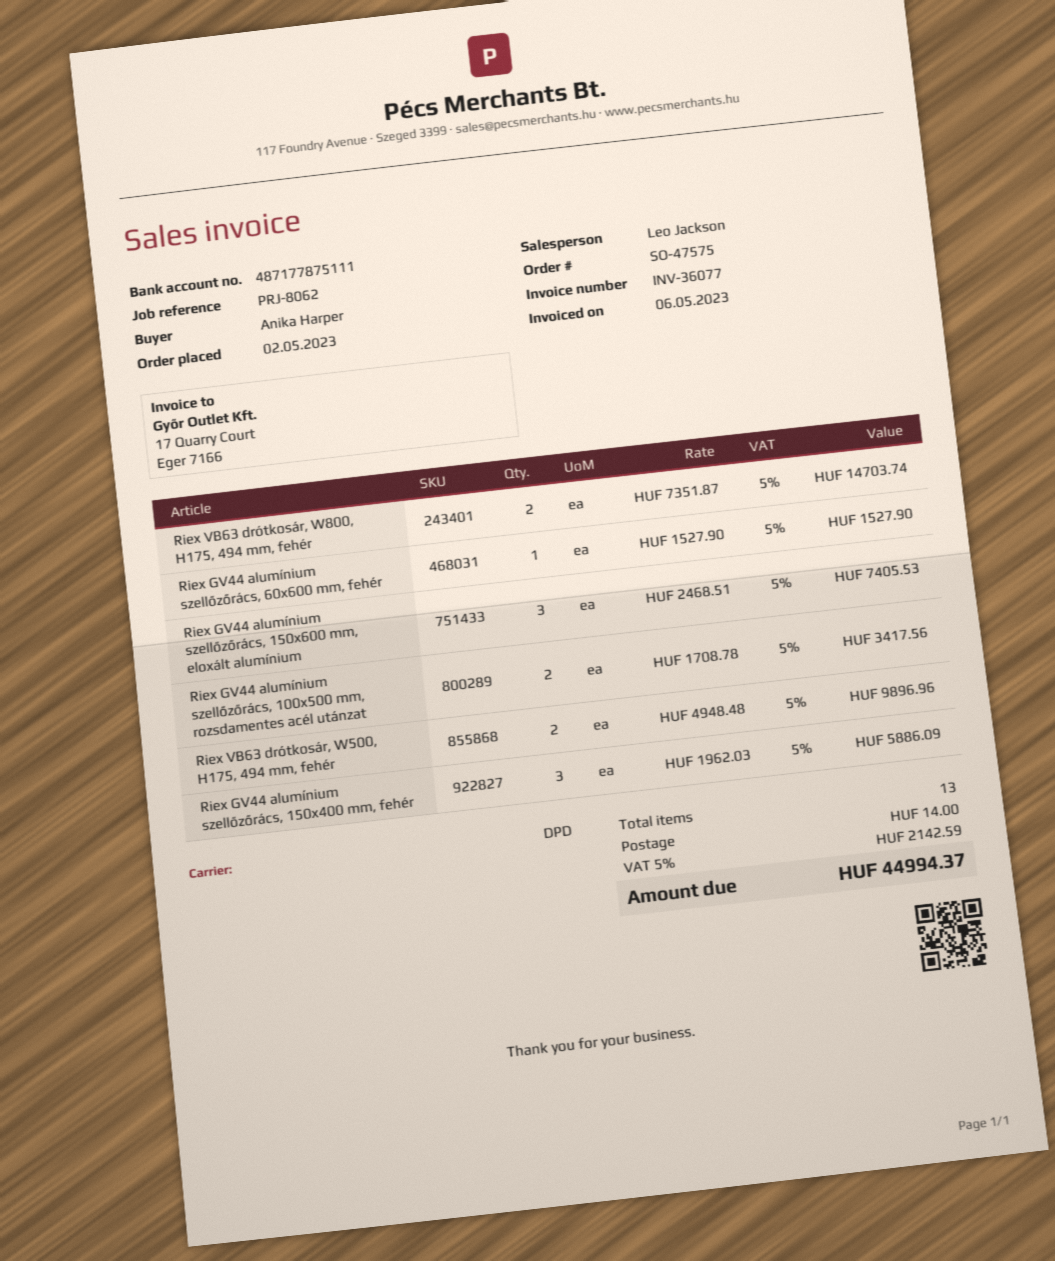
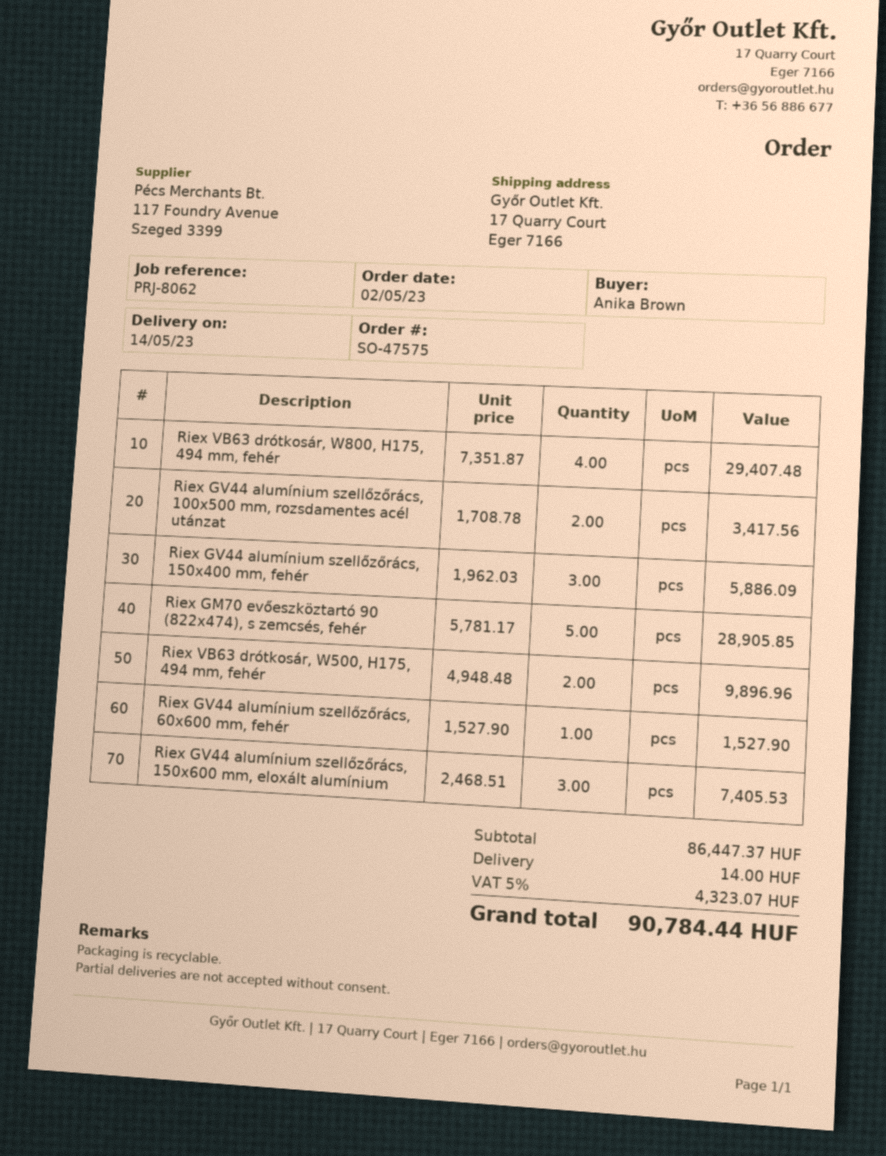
ordered by: Anika Harper -> Anika Brown
Riex VB63 drótkosár, W800, H175, 494 mm, fehér: 2 x 7351.87 = 14703.74 -> 4 x 7351.87 = 29407.48
Riex GM70 evőeszköztartó 90 (822x474), s zemcsés, fehér: none -> 5 x 5781.17 = 28905.85
tax: 5% = 2142.59 -> 5% = 4323.07
total: 44994.37 -> 90784.44

